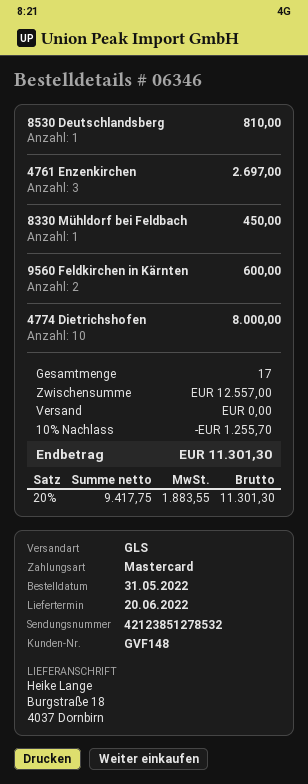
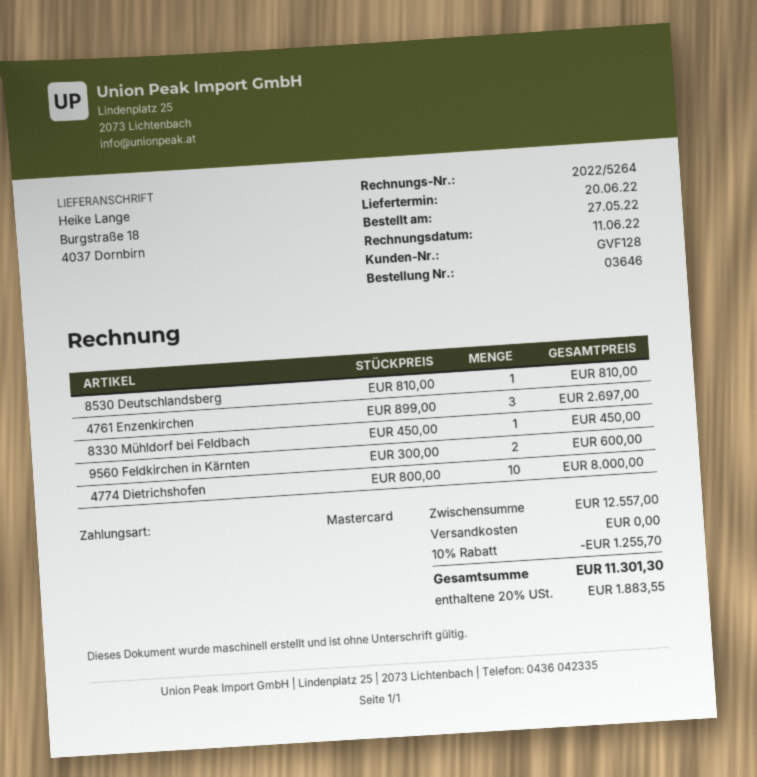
order number: 06346 -> 03646
order date: 2022-05-31 -> 2022-05-27
customer number: GVF148 -> GVF128

